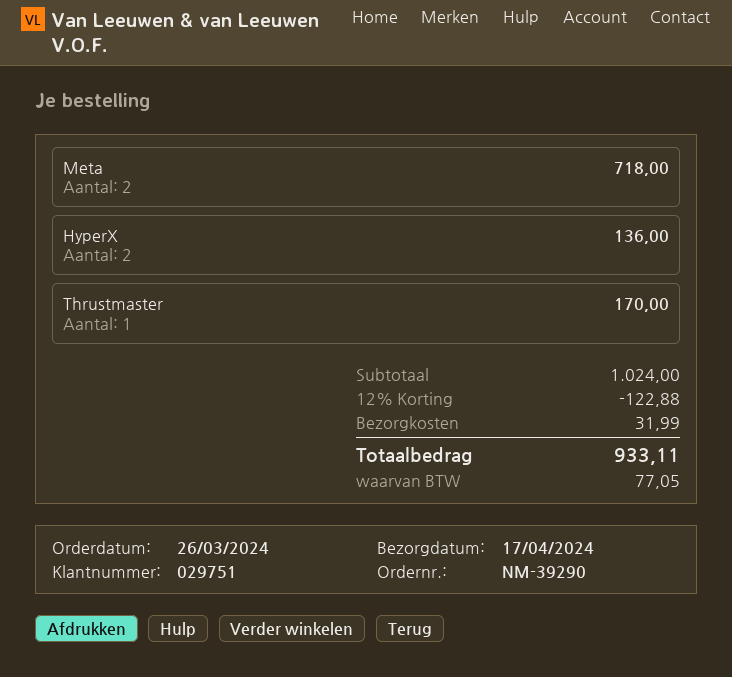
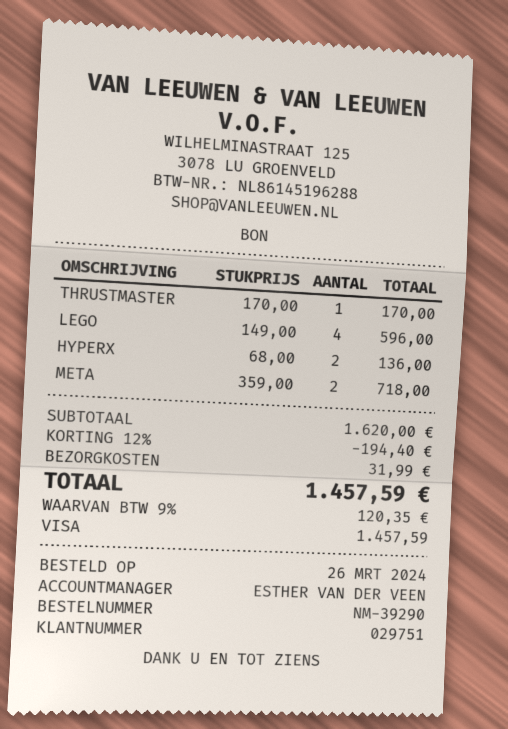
LEGO: none -> 4 for 596.00
subtotal: 1024.00 -> 1620.00
discount: 12% = 122.88 -> 12% = 194.40
tax: 77.05 -> 120.35
total: 933.11 -> 1457.59

